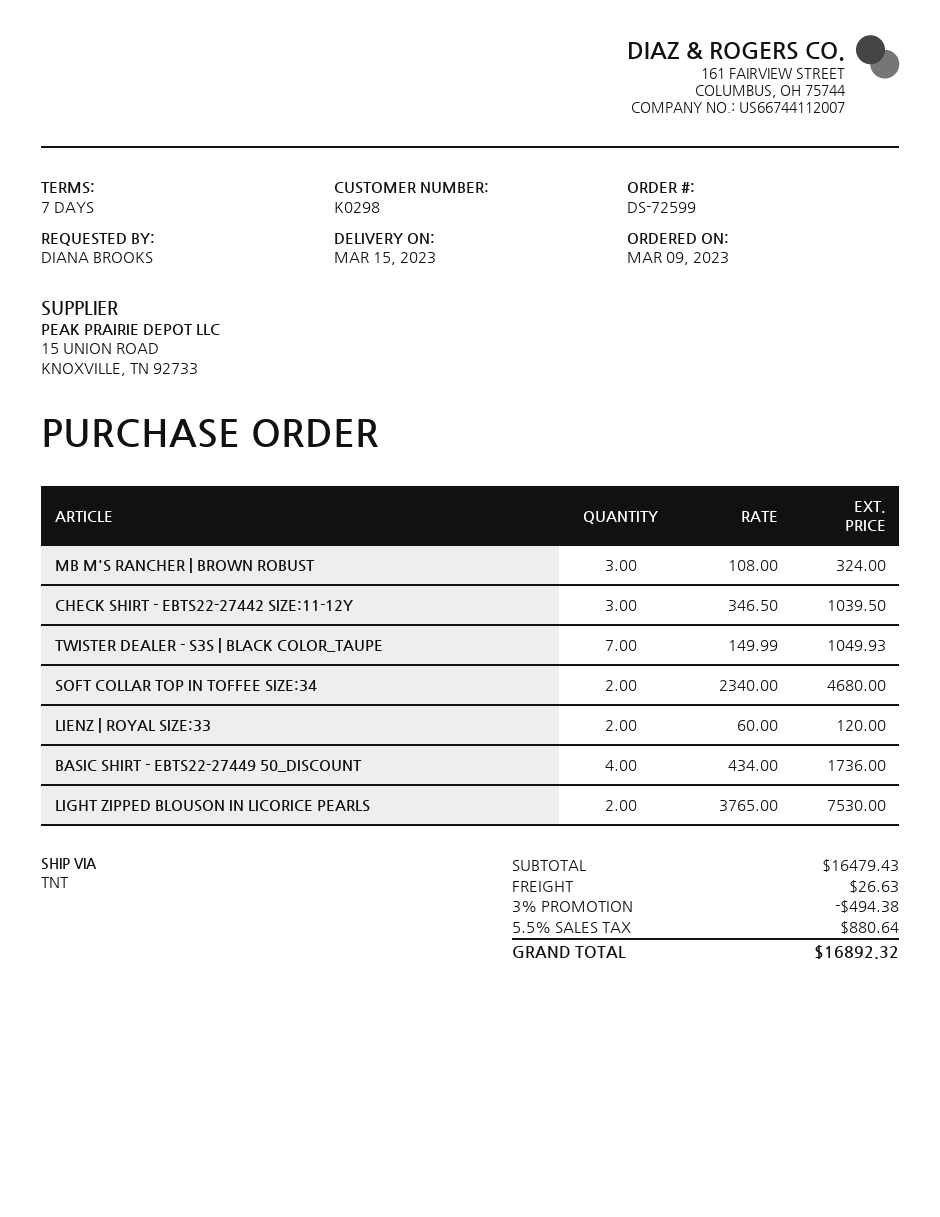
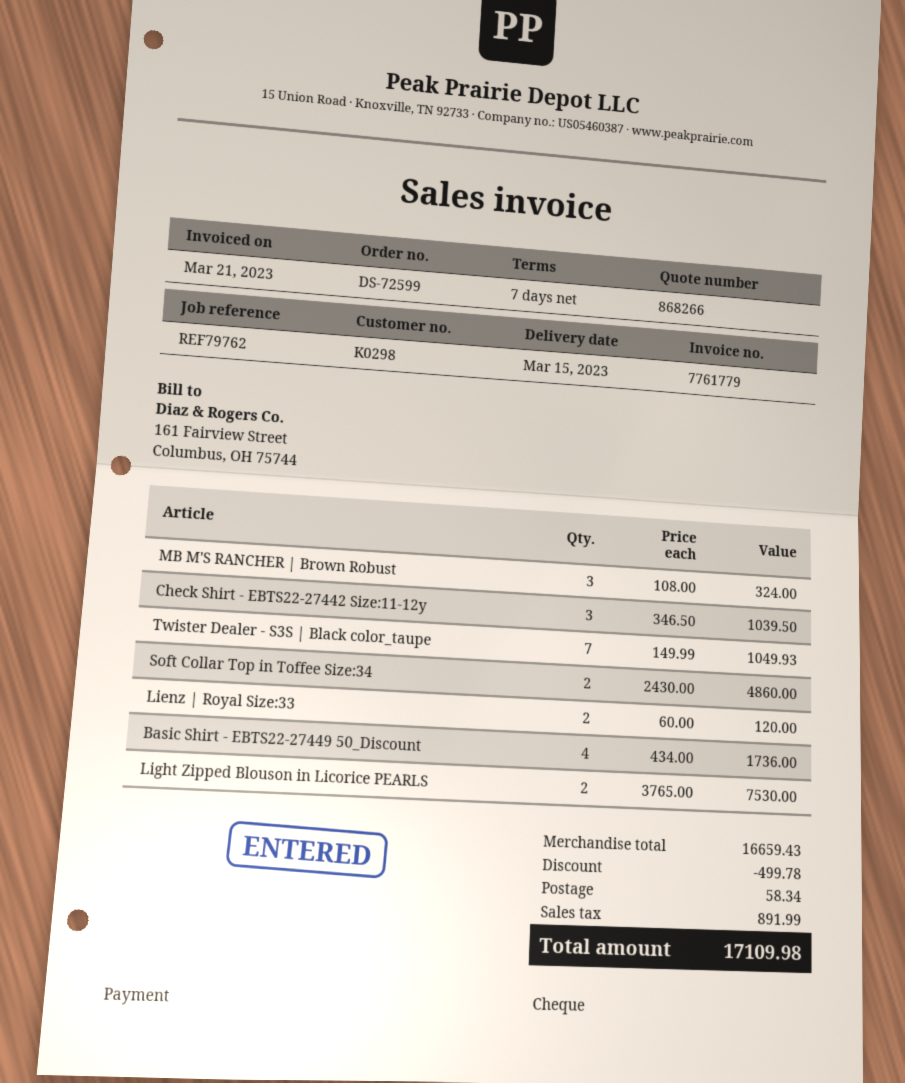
SOFT COLLAR TOP IN TOFFEE SIZE:34: 2 x 2340.00 = 4680.00 -> 2 x 2430.00 = 4860.00
subtotal: 16479.43 -> 16659.43
discount: 494.38 -> 499.78
shipping: 26.63 -> 58.34
tax: 880.64 -> 891.99
total: 16892.32 -> 17109.98

